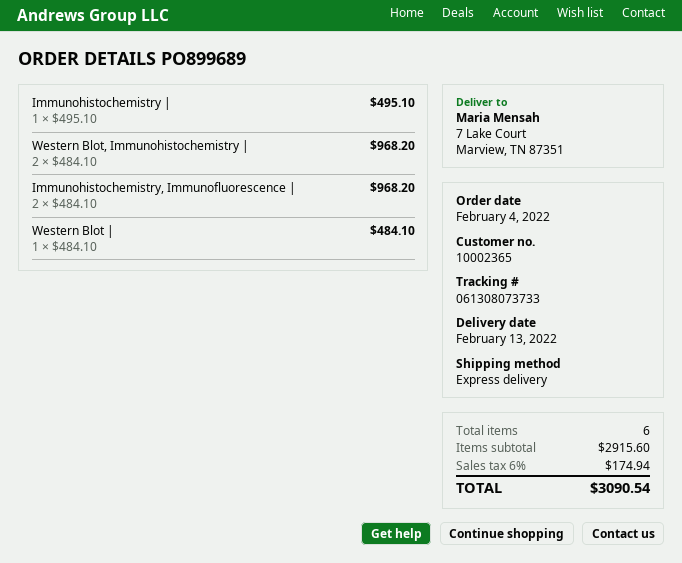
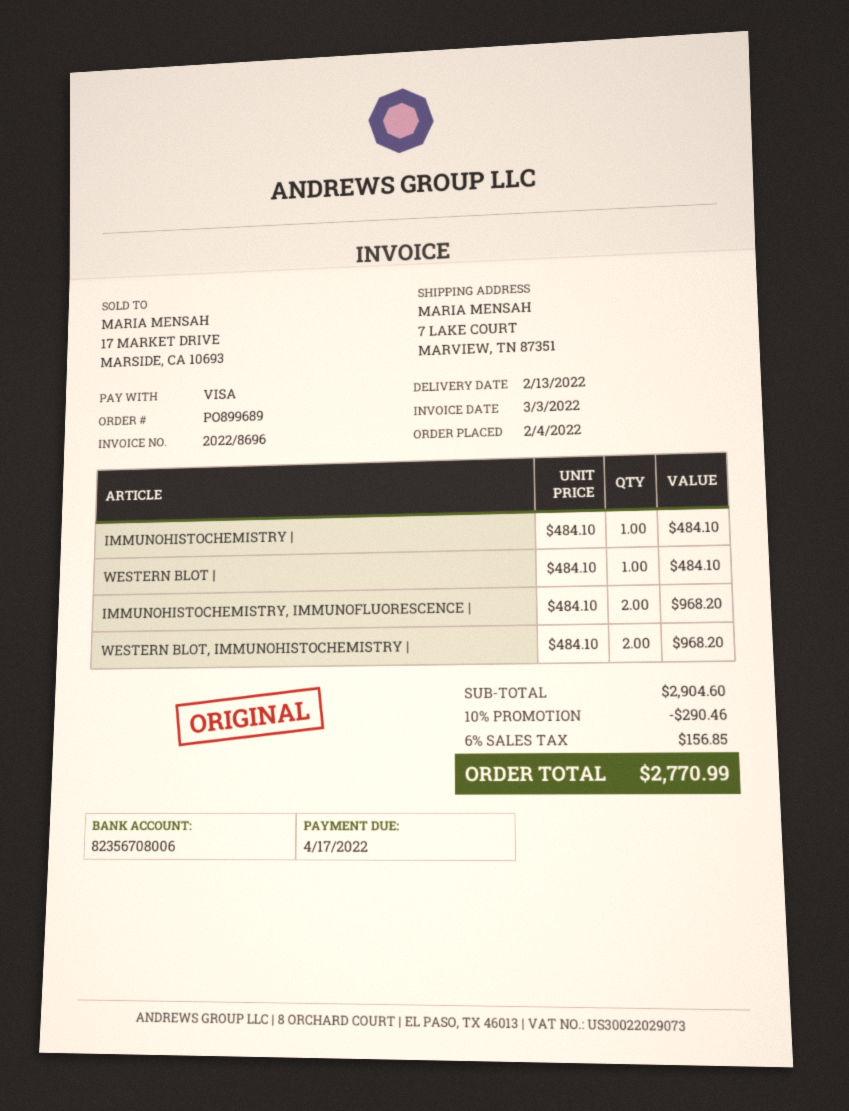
Immunohistochemistry |: 1 x 495.10 = 495.10 -> 1 x 484.10 = 484.10
subtotal: 2915.60 -> 2904.60
discount: none -> 10% = 290.46
tax: 6% = 174.94 -> 6% = 156.85
total: 3090.54 -> 2770.99

